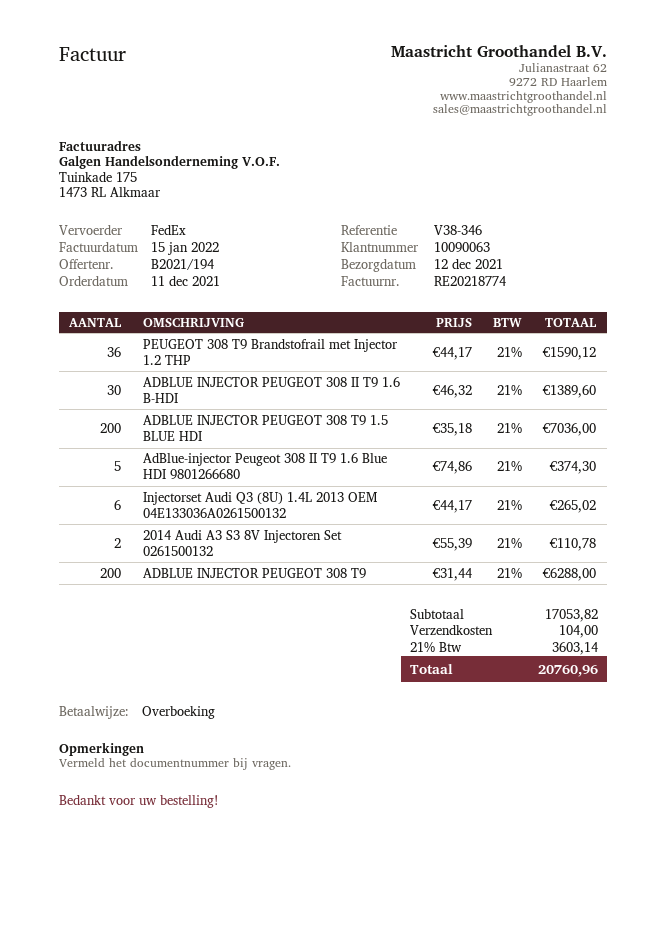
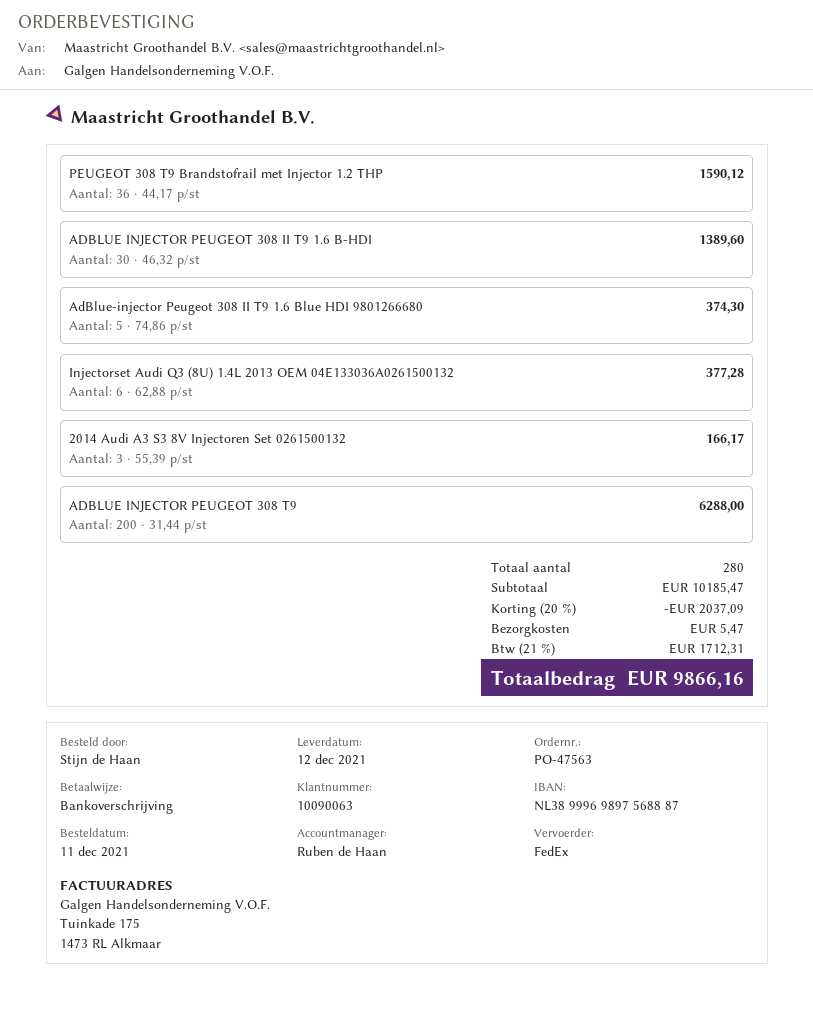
ADBLUE INJECTOR PEUGEOT 308 T9 1.5 BLUE HDI: 200 x 35.18 = 7036.00 -> none
Injectorset Audi Q3 (8U) 1.4L 2013 OEM 04E133036A0261500132: 6 x 44.17 = 265.02 -> 6 x 62.88 = 377.28
2014 Audi A3 S3 8V Injectoren Set 0261500132: 2 x 55.39 = 110.78 -> 3 x 55.39 = 166.17
subtotal: 17053.82 -> 10185.47
discount: none -> 20% = 2037.09
shipping: 104.00 -> 5.47
tax: 21% = 3603.14 -> 21% = 1712.31
total: 20760.96 -> 9866.16

